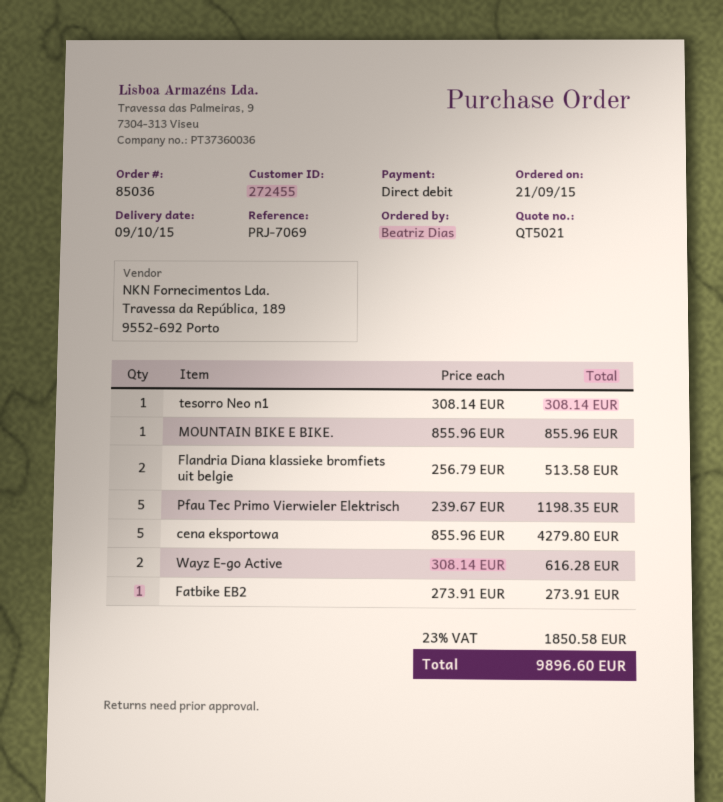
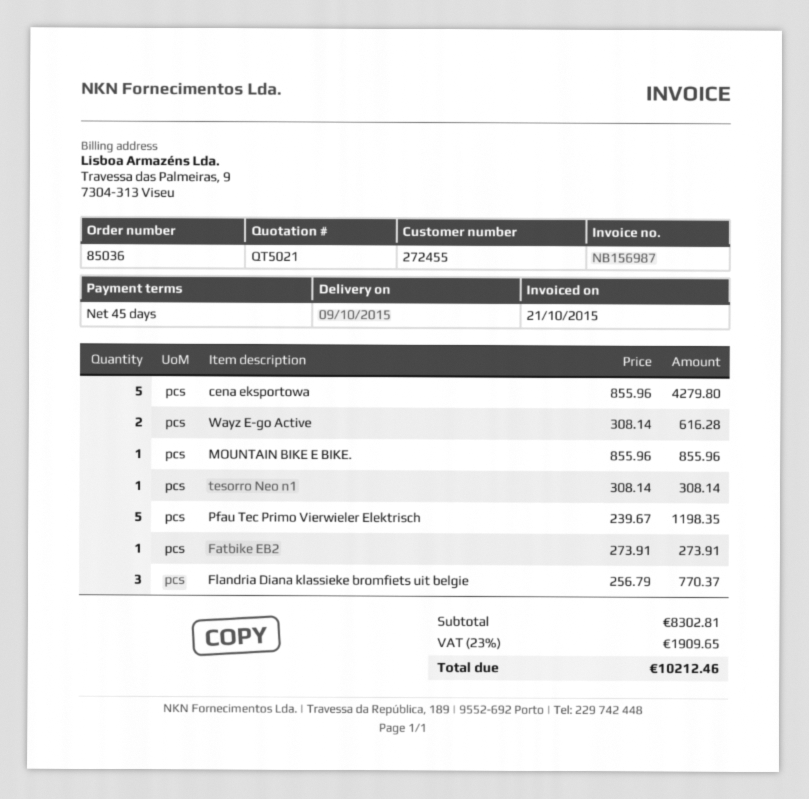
Flandria Diana klassieke bromfiets uit belgie: 2 x 256.79 = 513.58 -> 3 x 256.79 = 770.37
tax: 23% = 1850.58 -> 23% = 1909.65
total: 9896.60 -> 10212.46

